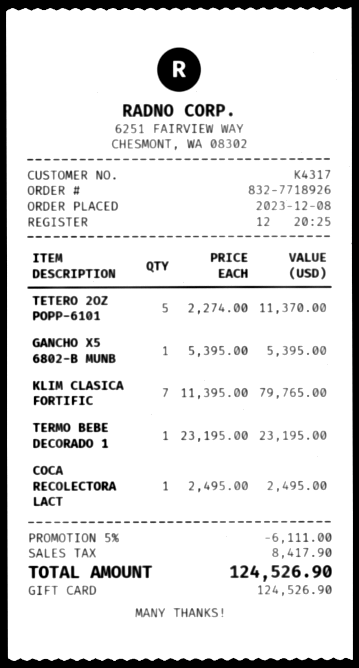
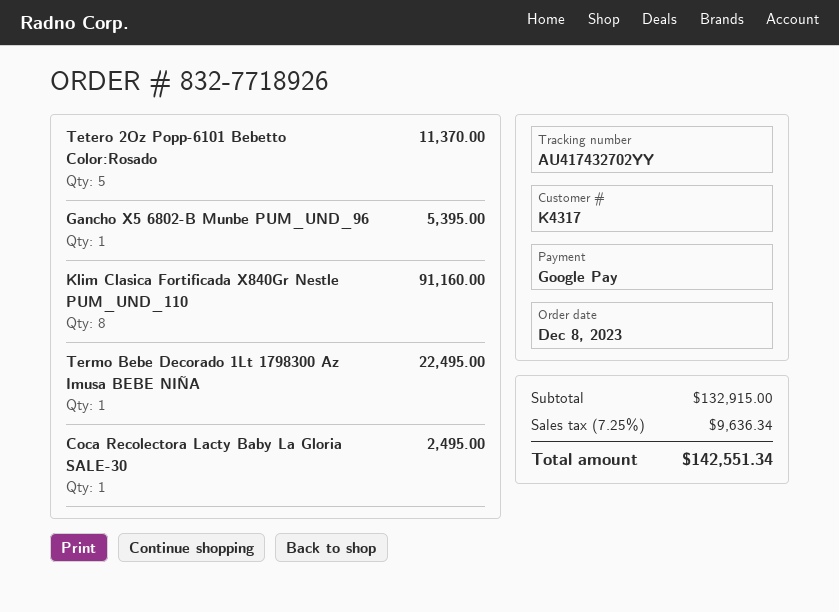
payment method: gift card -> Google Pay
KLIM CLASICA FORTIFIC: 7 for 79765.00 -> 8 for 91160.00
TERMO BEBE DECORADO 1: 1 for 23195.00 -> 1 for 22495.00
discount: 5% = 6111.00 -> none
tax: 8417.90 -> 9636.34
total: 124526.90 -> 142551.34

